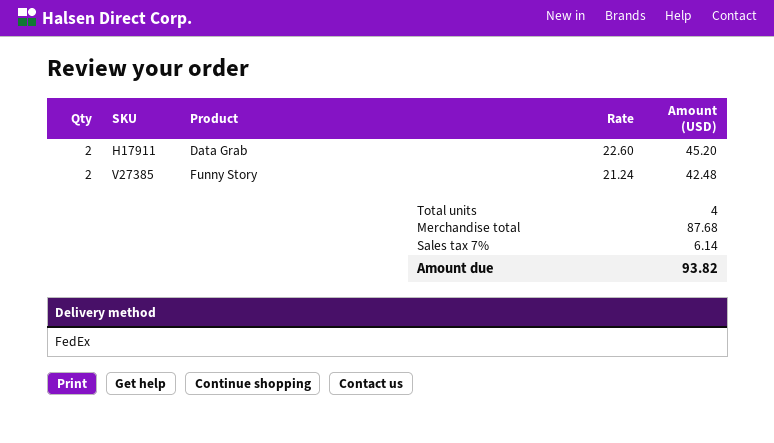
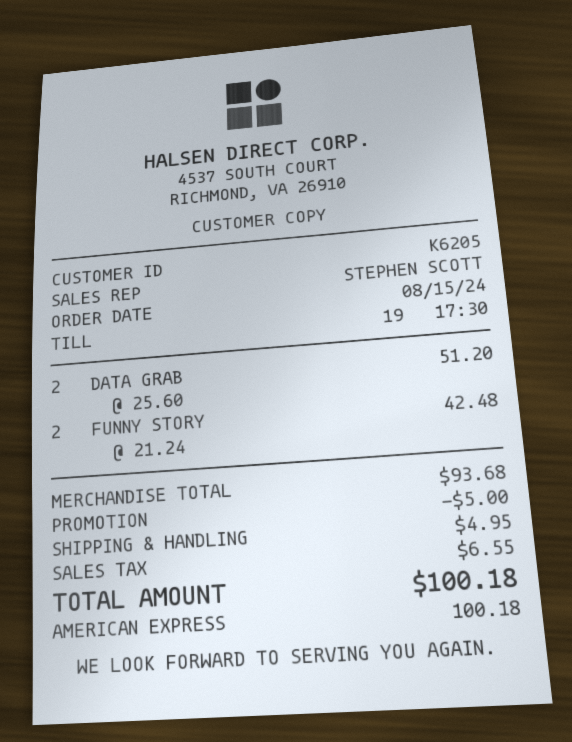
Data Grab: 2 x 22.60 = 45.20 -> 2 x 25.60 = 51.20
subtotal: 87.68 -> 93.68
discount: none -> 5.00
shipping: none -> 4.95
tax: 6.14 -> 6.55
total: 93.82 -> 100.18

